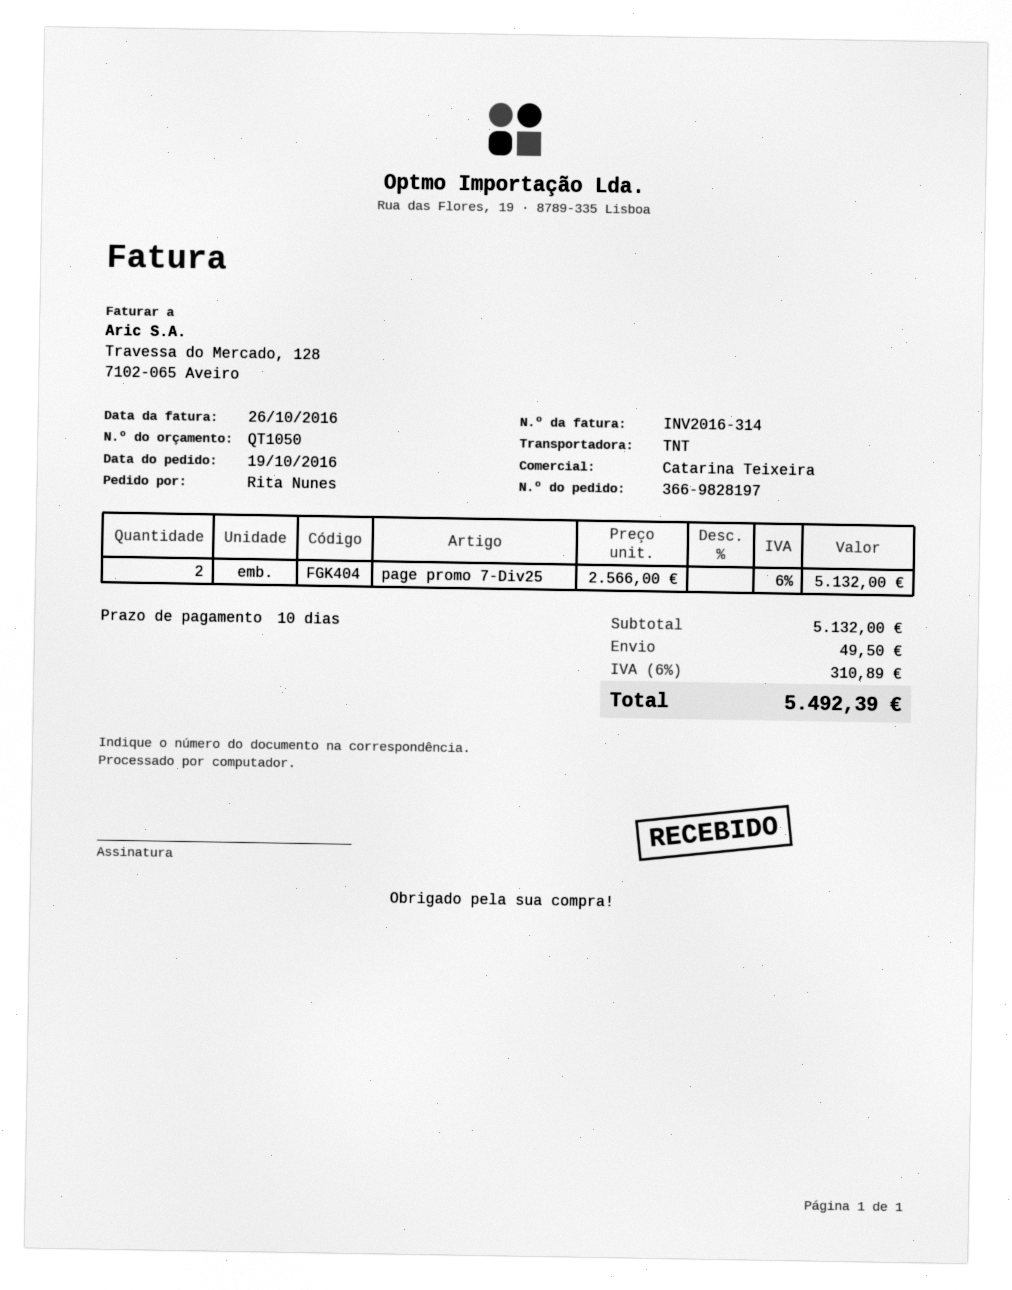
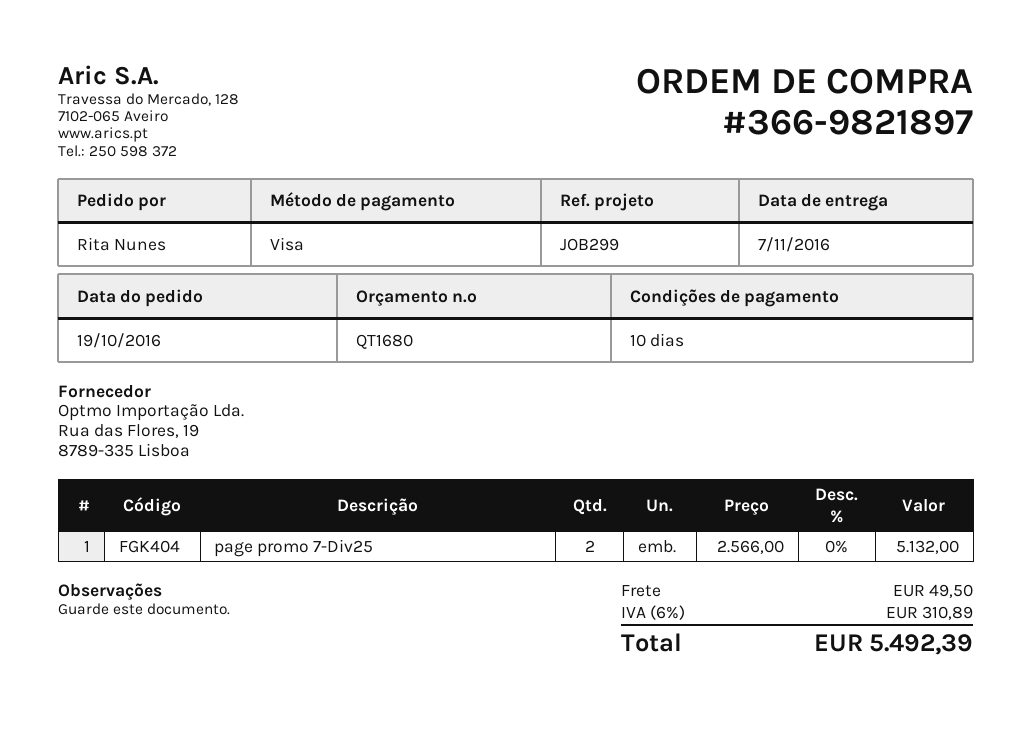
quote number: QT1050 -> QT1680
order number: 366-9828197 -> 366-9821897

